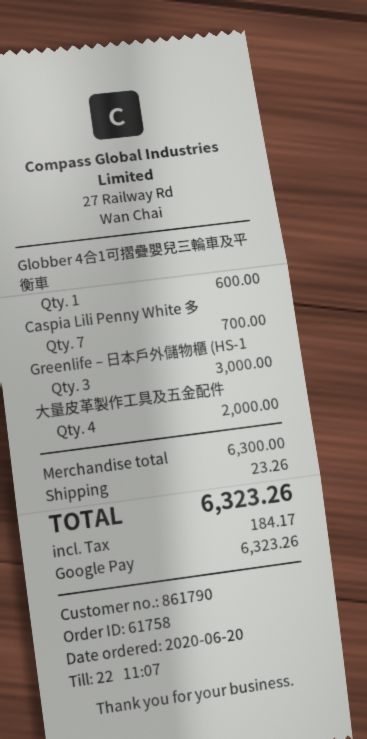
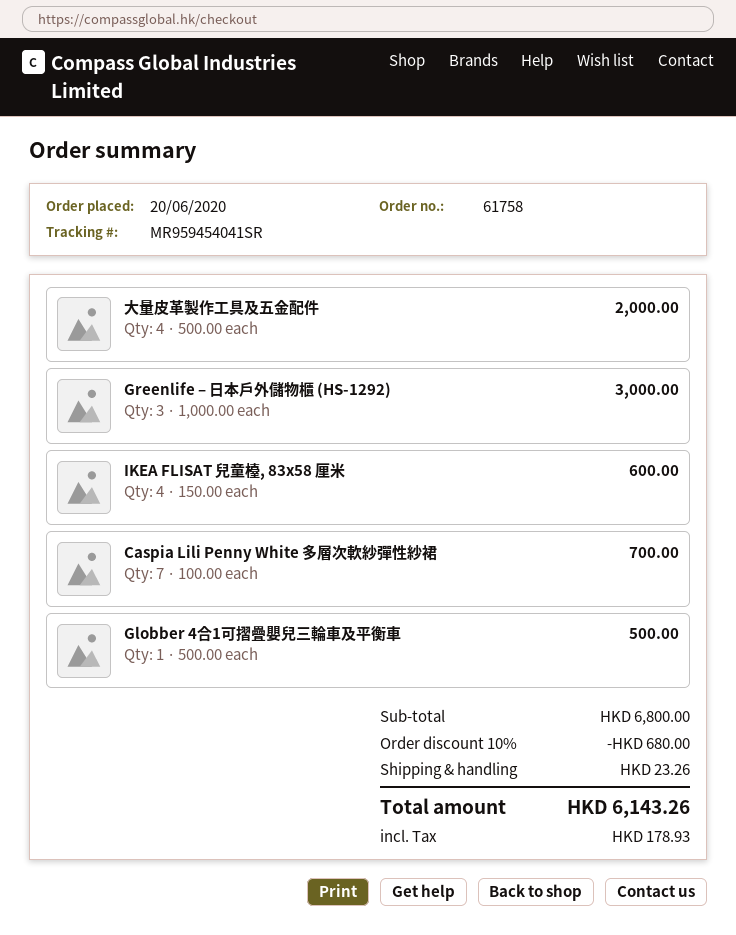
Globber 4合1可摺疊嬰兒三輪車及平衡車: 1 for 600.00 -> 1 for 500.00
IKEA FLISAT 兒童檯, 83x58 厘米: none -> 4 for 600.00
subtotal: 6300.00 -> 6800.00
discount: none -> 10% = 680.00
tax: 184.17 -> 178.93
total: 6323.26 -> 6143.26

